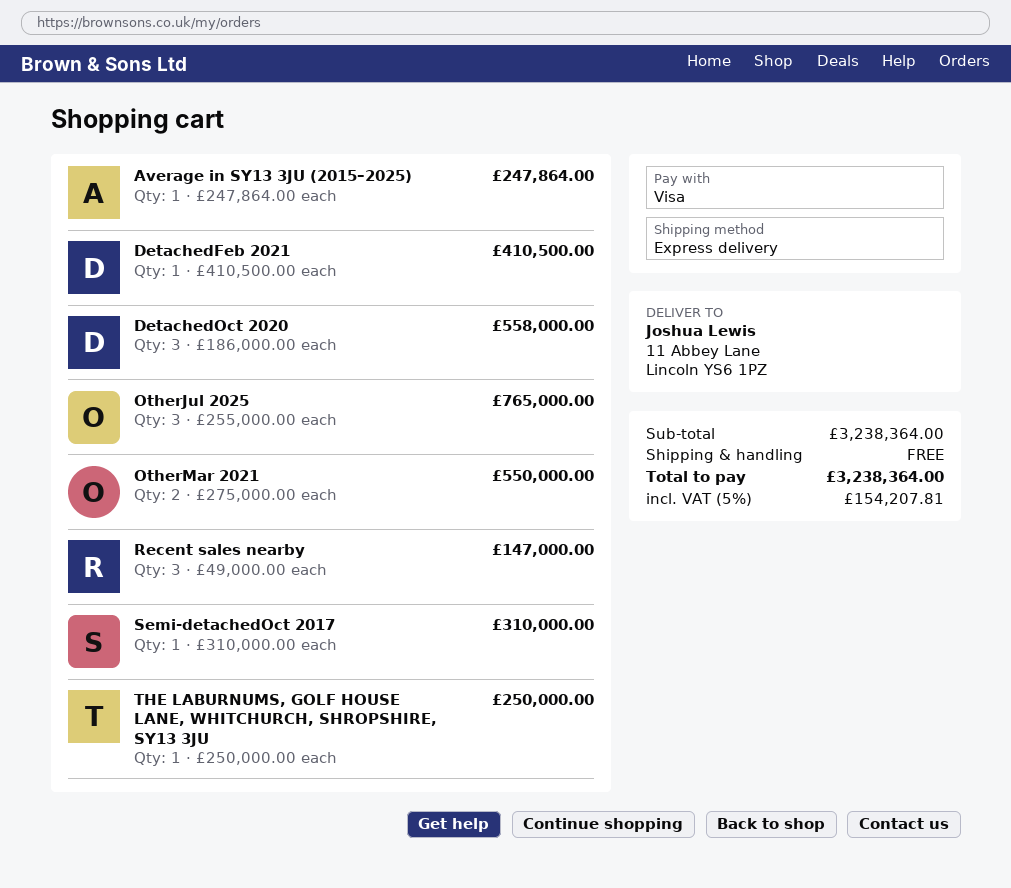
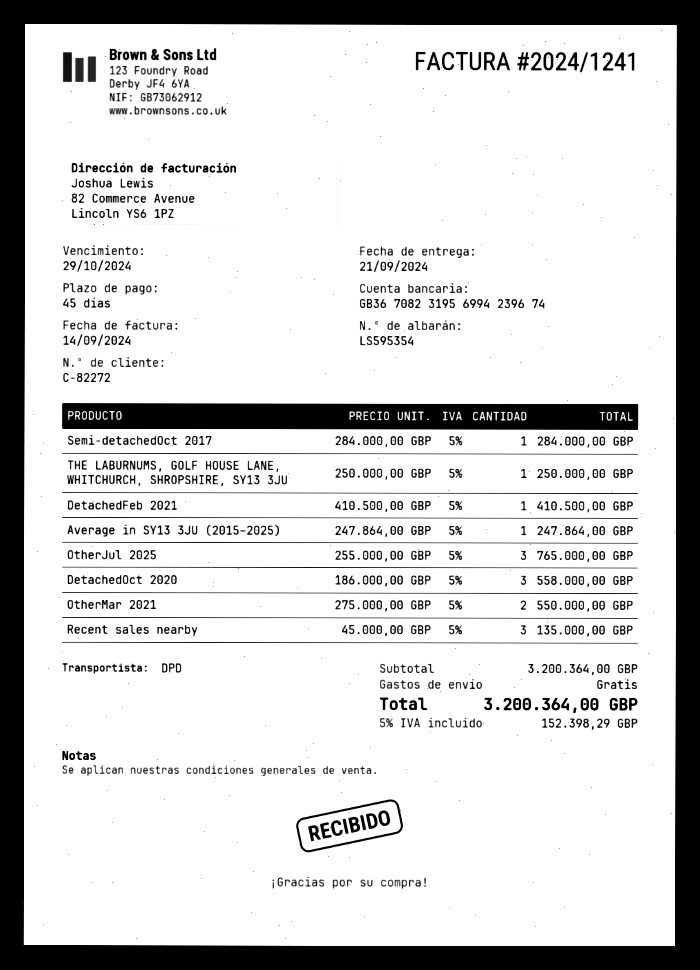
shipping method: express -> DPD
Recent sales nearby: 3 x 49000.00 = 147000.00 -> 3 x 45000.00 = 135000.00
Semi-detachedOct 2017: 1 x 310000.00 = 310000.00 -> 1 x 284000.00 = 284000.00
subtotal: 3238364.00 -> 3200364.00
tax: 5% = 154207.81 -> 5% = 152398.29
total: 3238364.00 -> 3200364.00

